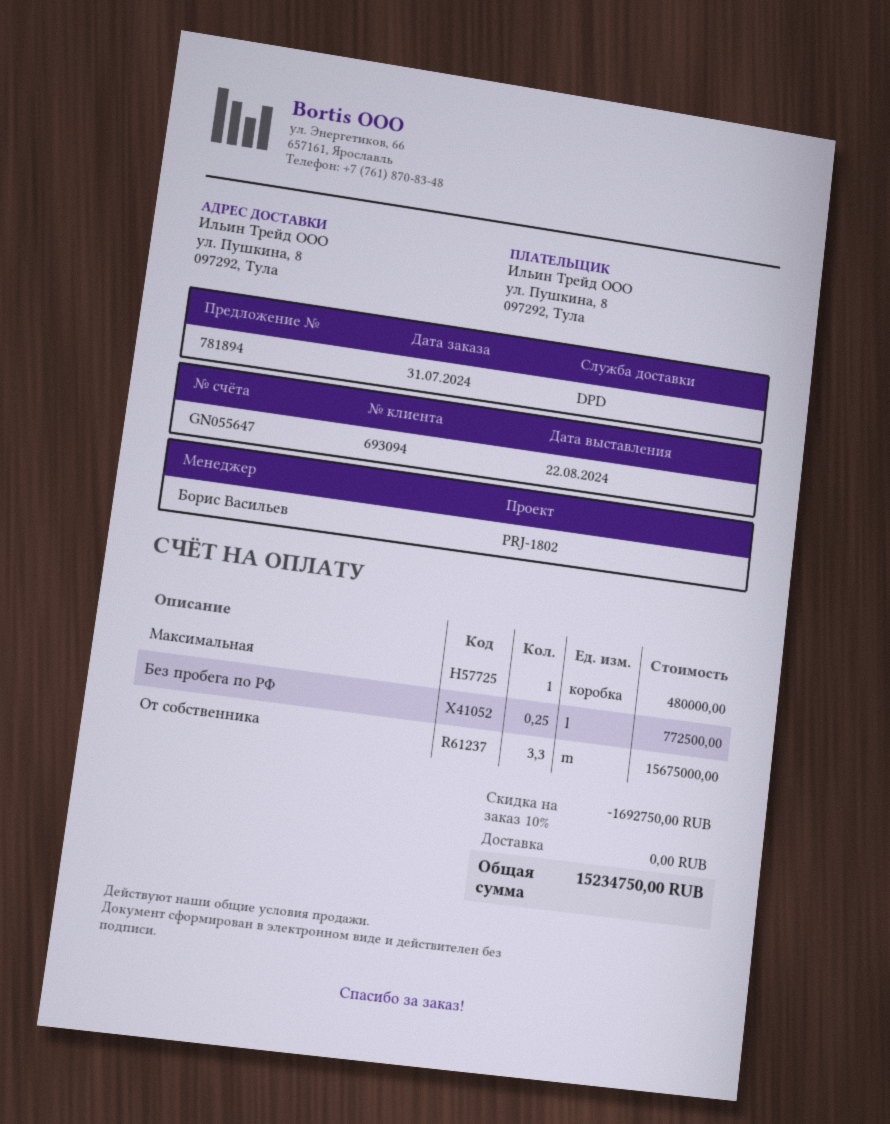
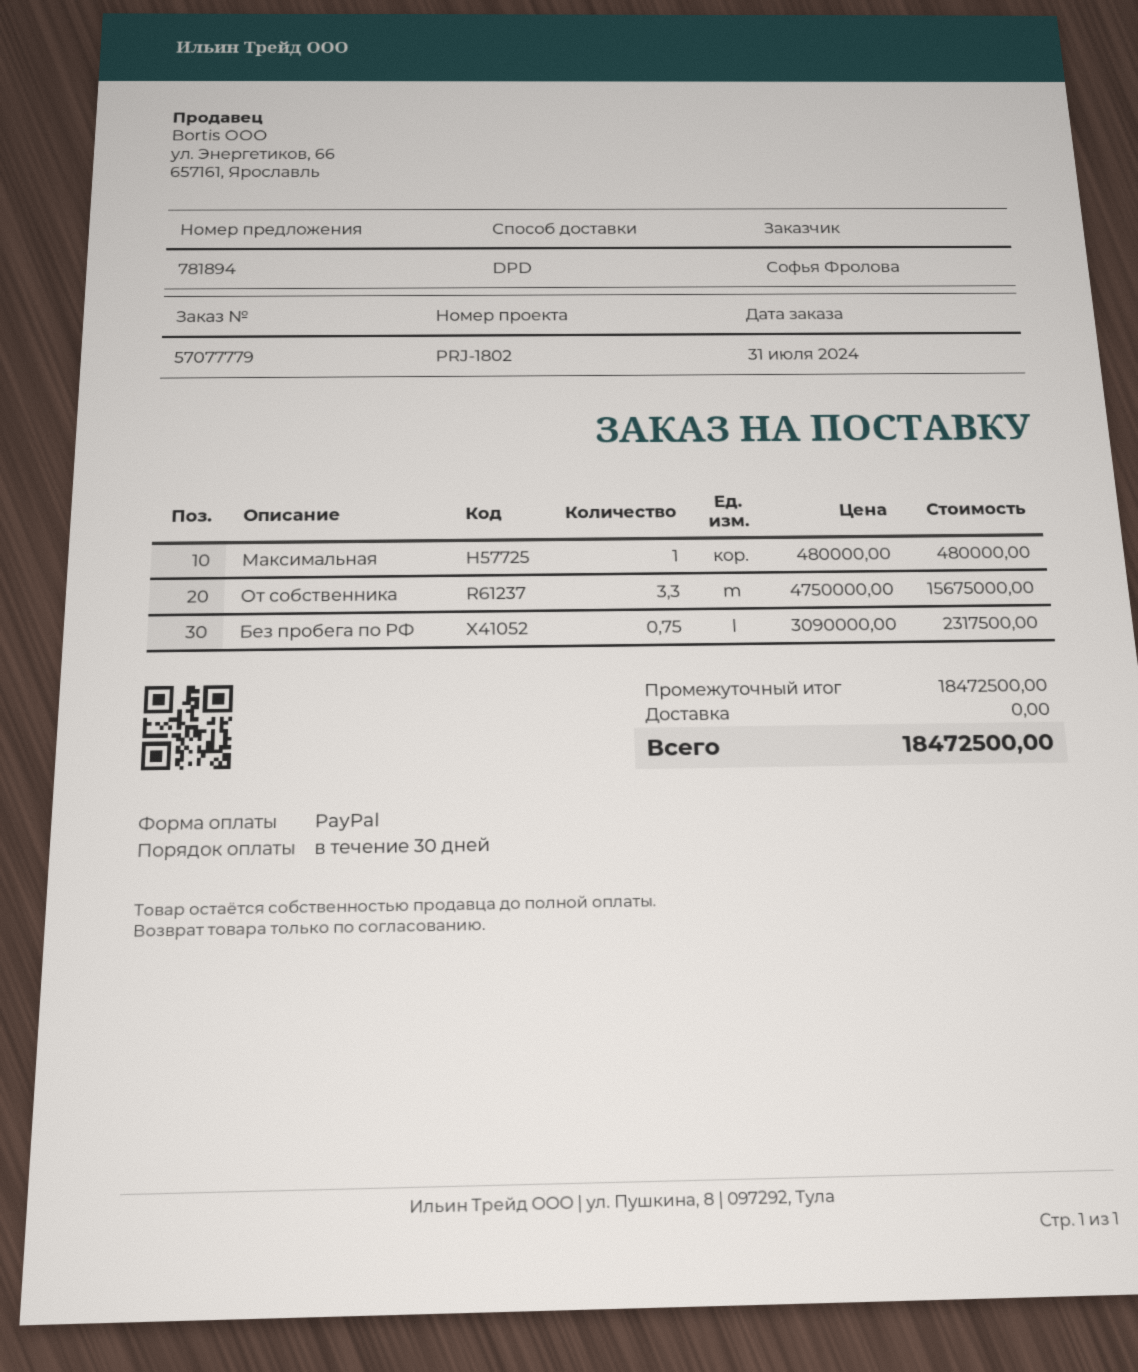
Без пробега по РФ: 0.25 for 772500.00 -> 0.75 for 2317500.00
discount: 10% = 1692750.00 -> none
total: 15234750.00 -> 18472500.00

